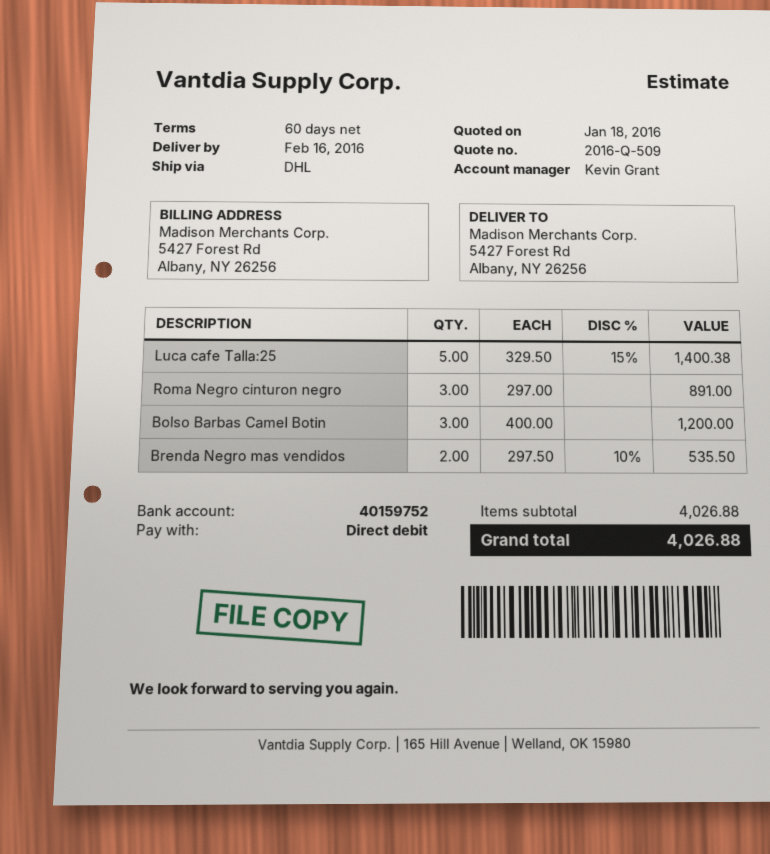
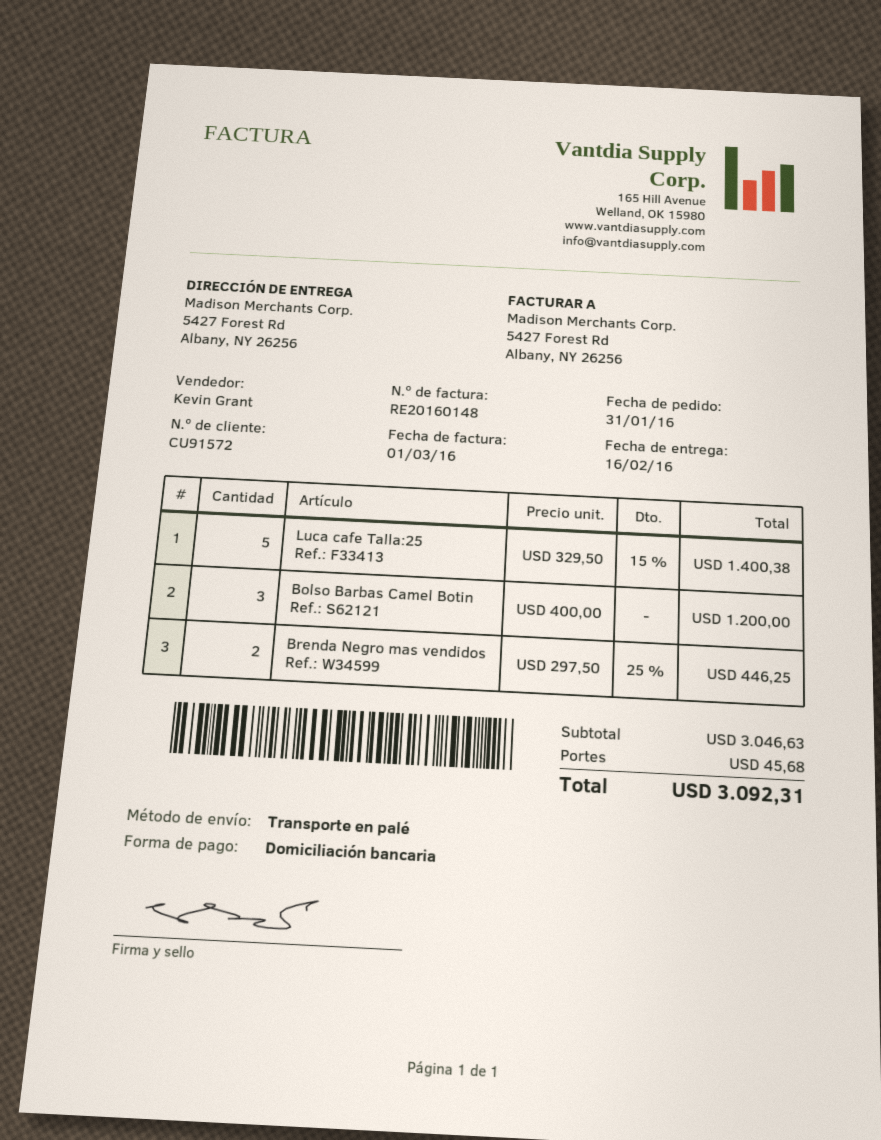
shipping method: DHL -> pallet freight
Roma Negro cinturon negro: 3 x 297.00 = 891.00 -> none
Brenda Negro mas vendidos: 2 x 297.50 - 10% = 535.50 -> 2 x 297.50 - 25% = 446.25
subtotal: 4026.88 -> 3046.63
shipping: none -> 45.68
total: 4026.88 -> 3092.31

